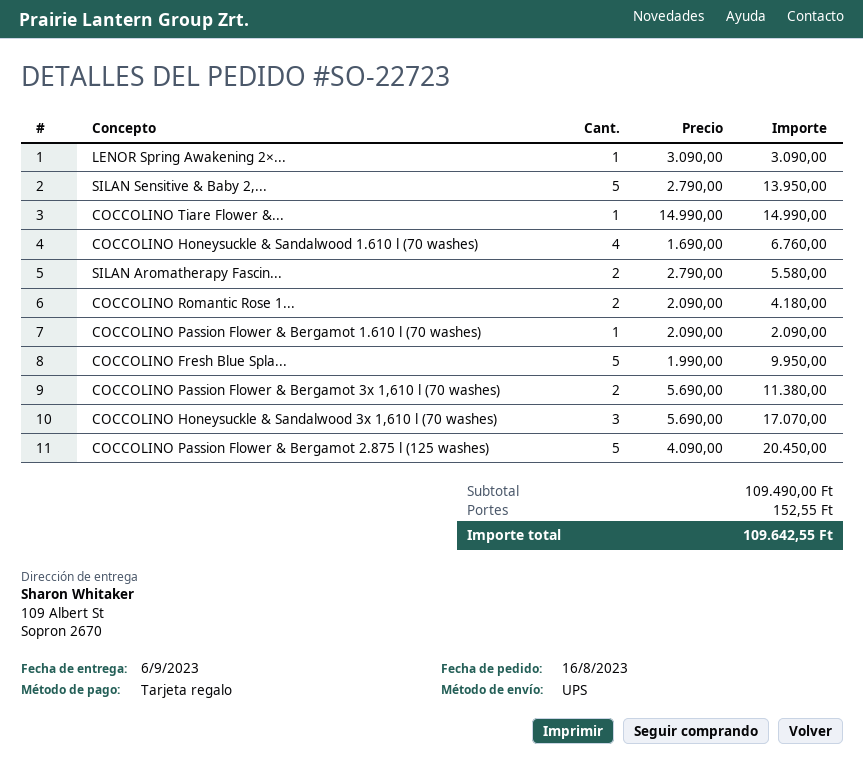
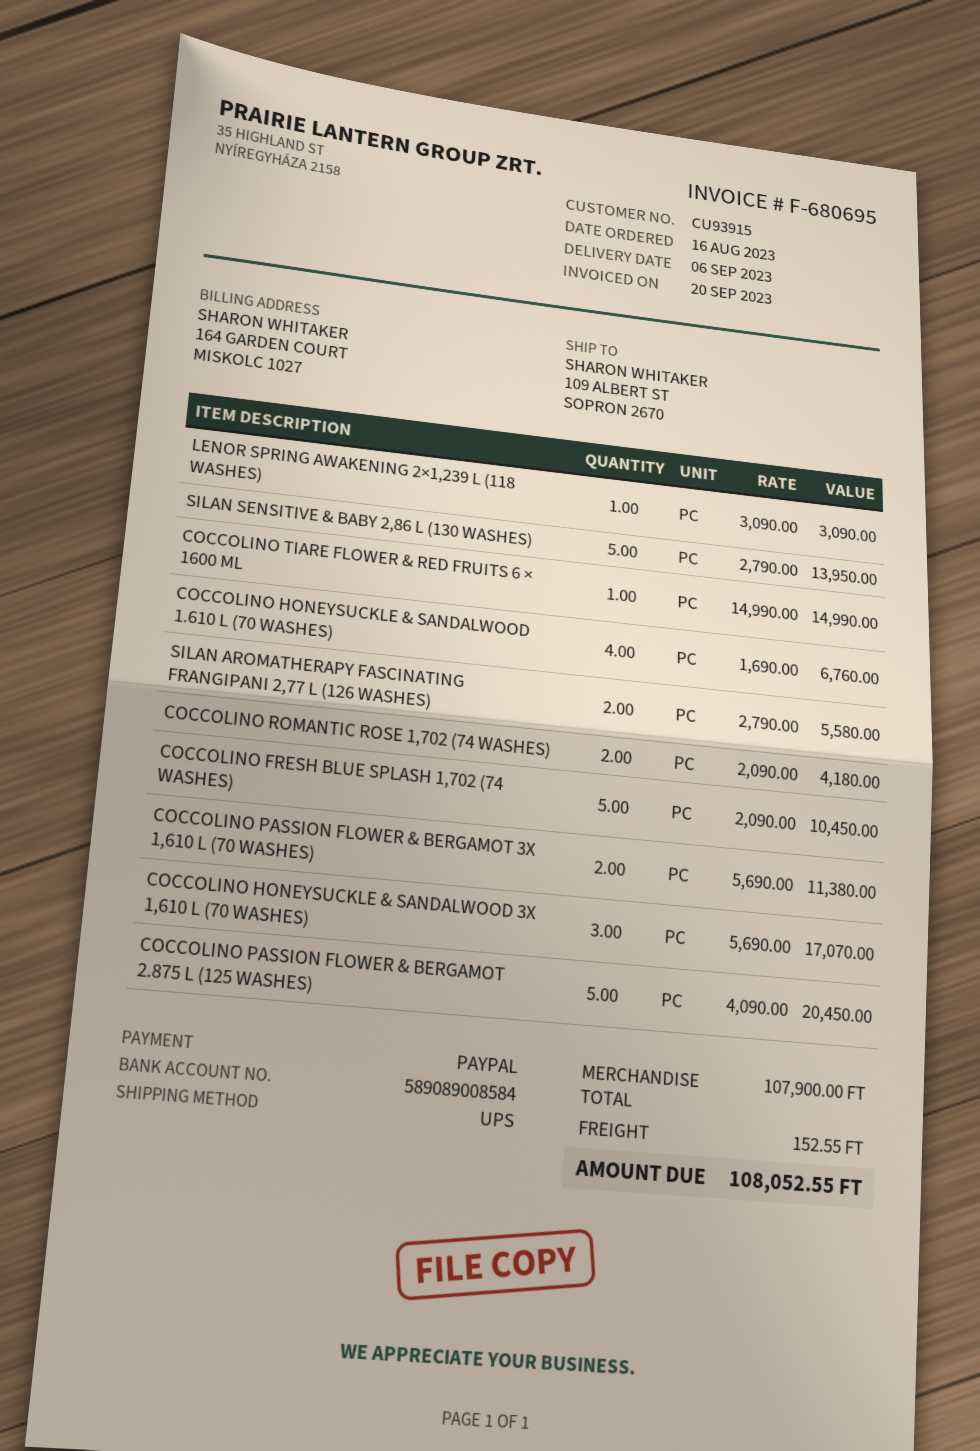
payment method: gift card -> PayPal
COCCOLINO Passion Flower & Bergamot 1.610 l (70 washes): 1 x 2090.00 = 2090.00 -> none
COCCOLINO Fresh Blue Spla...: 5 x 1990.00 = 9950.00 -> 5 x 2090.00 = 10450.00
subtotal: 109490.00 -> 107900.00
total: 109642.55 -> 108052.55

